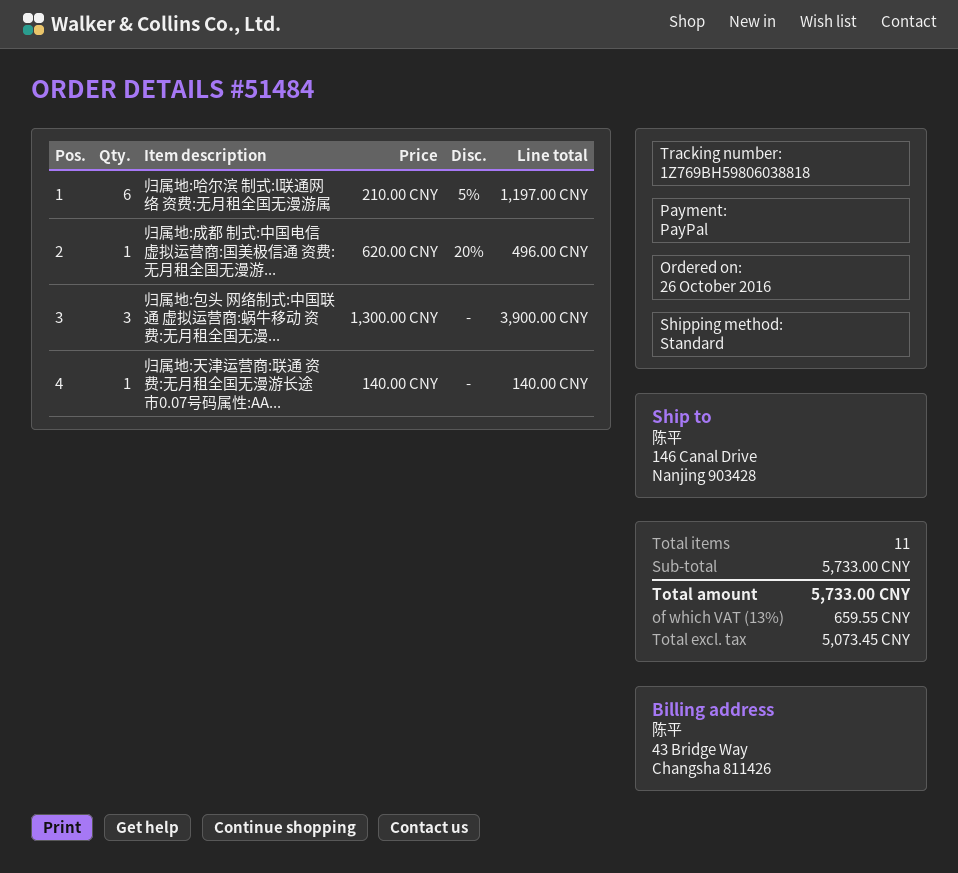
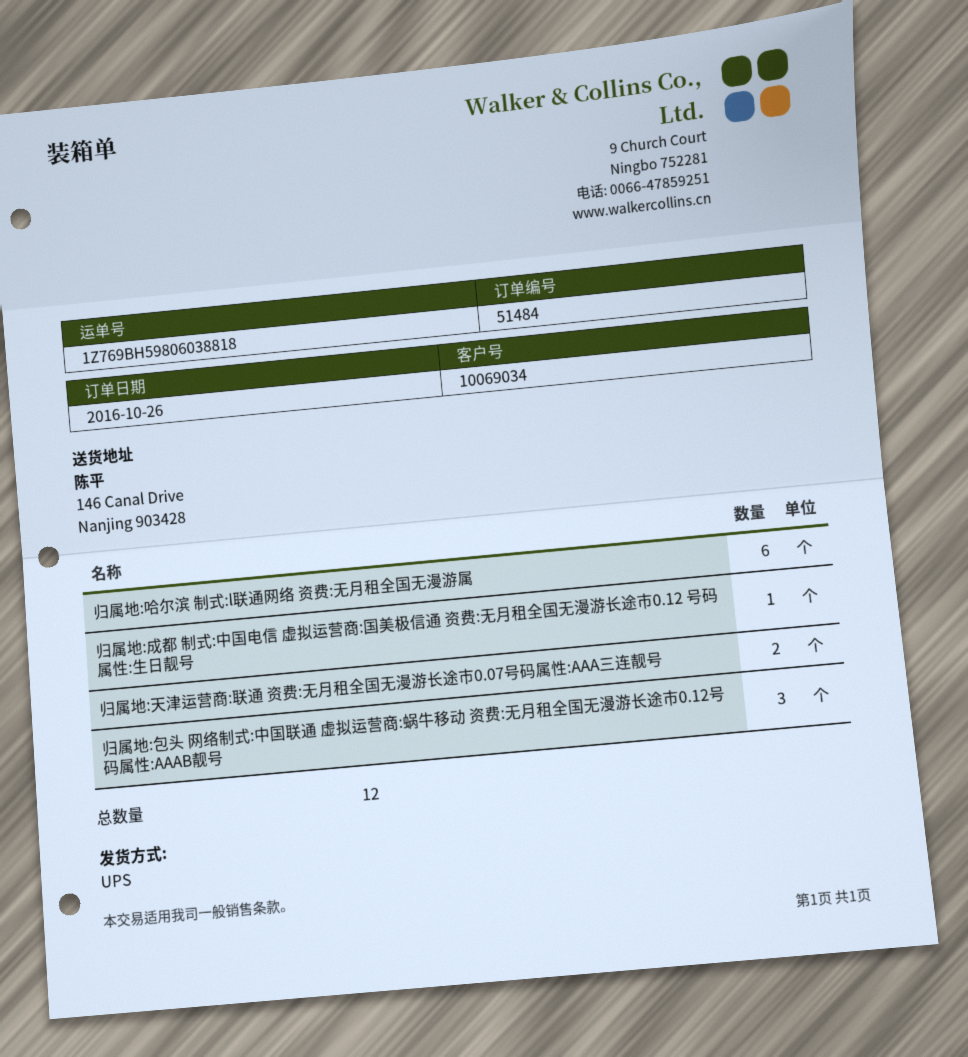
shipping method: standard -> UPS
归属地:天津运营商:联通 资费:无月租全国无漫游长途市0.07号码属性:AA...: 1 -> 2
total quantity: 11 -> 12

